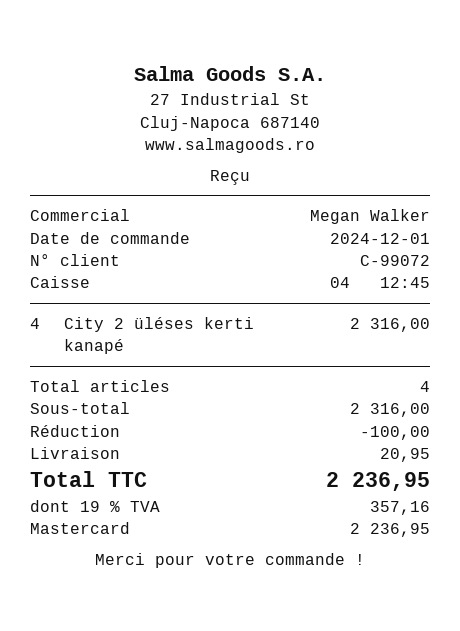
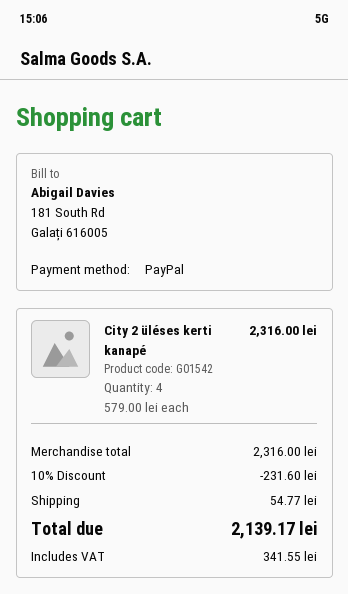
payment method: Mastercard -> PayPal
discount: 100.00 -> 231.60
shipping: 20.95 -> 54.77
tax: 357.16 -> 341.55
total: 2236.95 -> 2139.17

